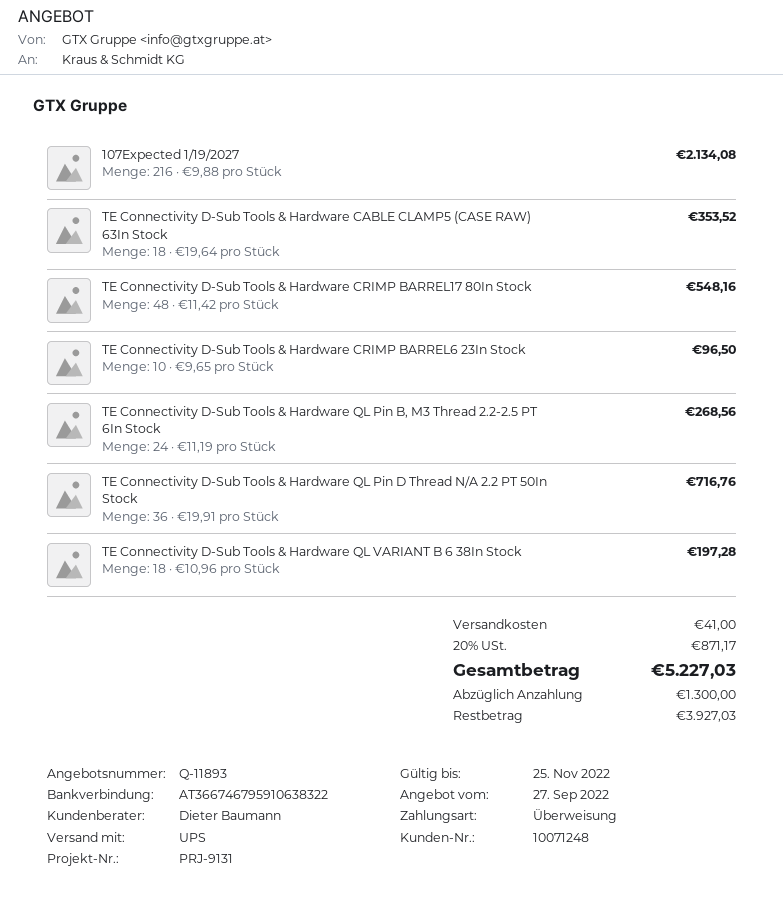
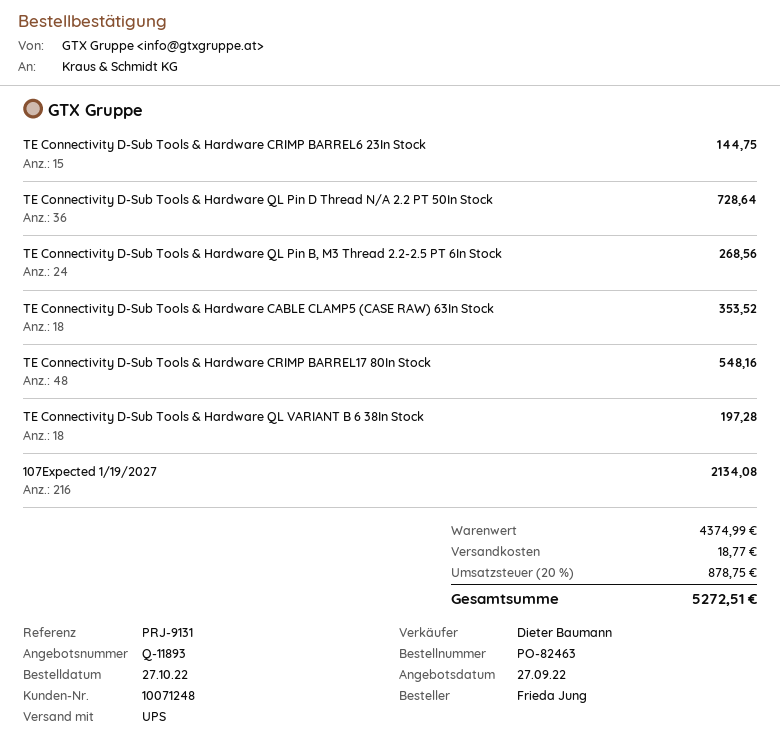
TE Connectivity D-Sub Tools & Hardware CRIMP BARREL6 23In Stock: 10 for 96.50 -> 15 for 144.75
TE Connectivity D-Sub Tools & Hardware QL Pin D Thread N/A 2.2 PT 50In Stock: 36 for 716.76 -> 36 for 728.64
shipping: 41.00 -> 18.77
tax: 20% = 871.17 -> 20% = 878.75
total: 5227.03 -> 5272.51

